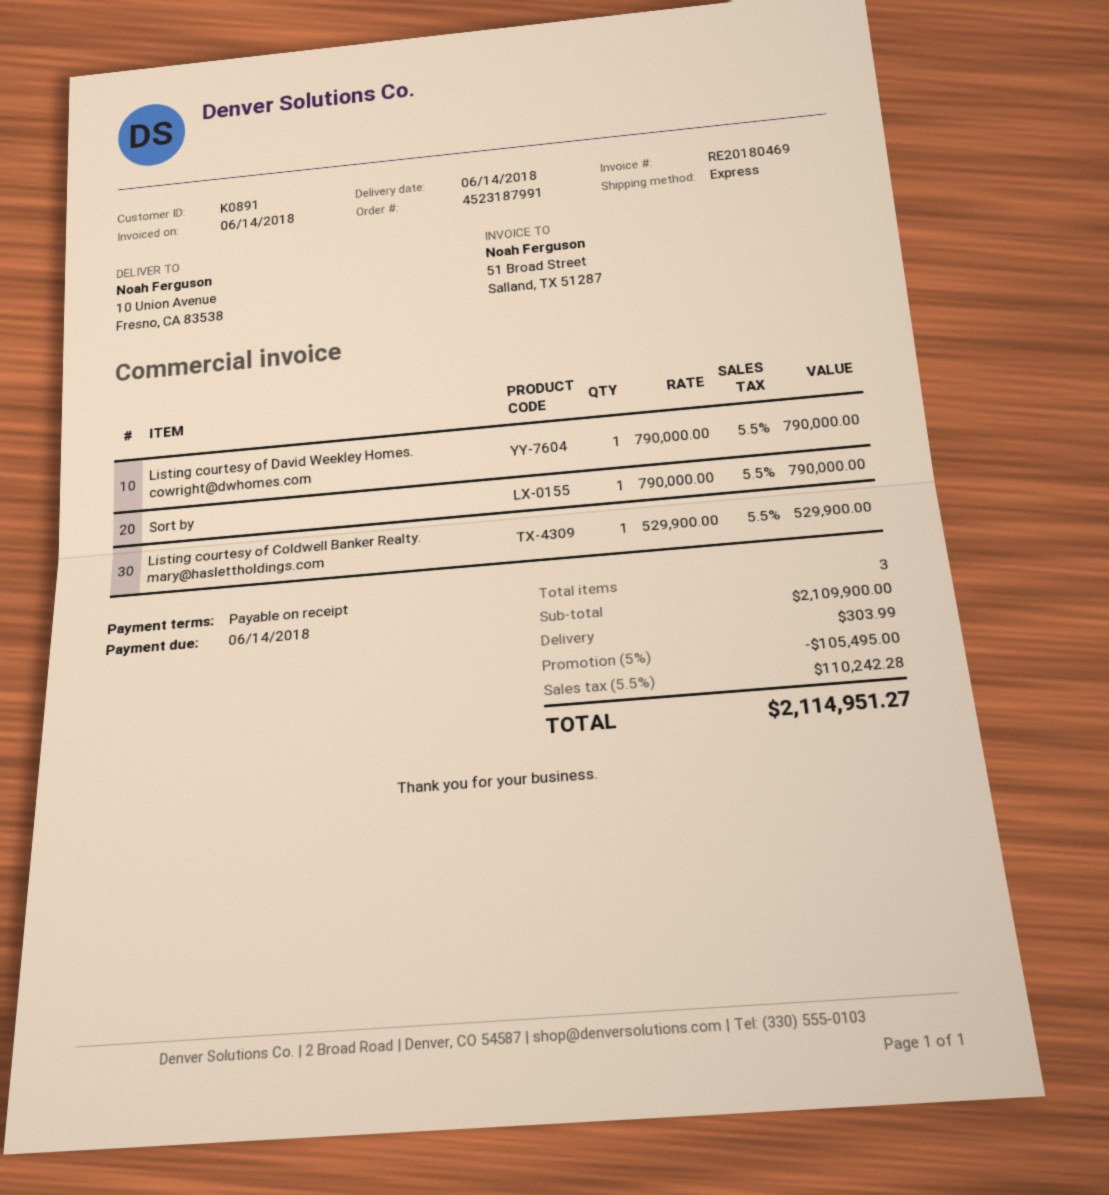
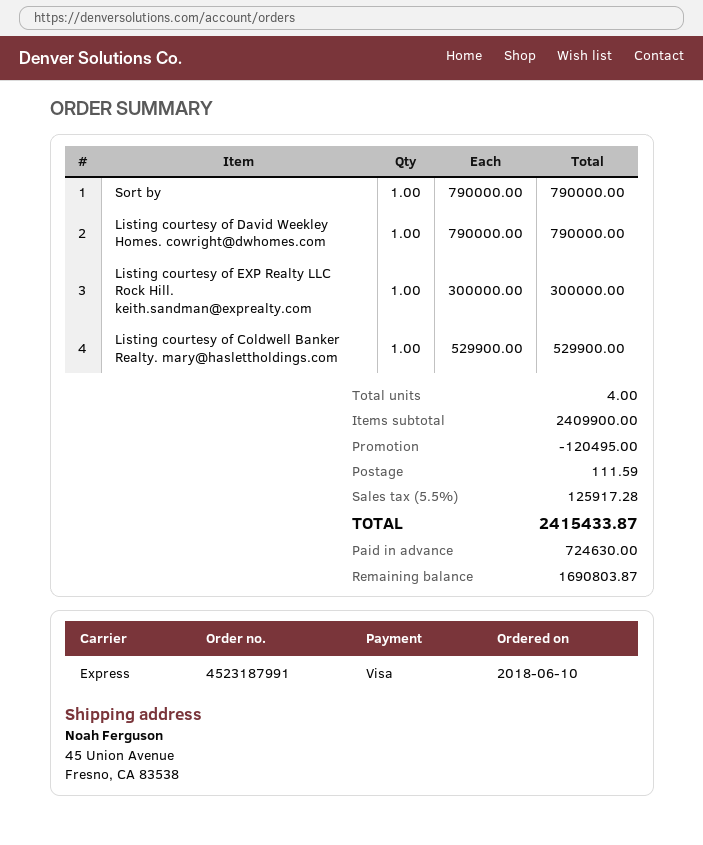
ship to: 10 Union Avenue, Fresno, CA 83538 -> 45 Union Avenue, Fresno, CA 83538
Listing courtesy of EXP Realty LLC Rock Hill. keith.sandman@exprealty.com: none -> 1 x 300000.00 = 300000.00
total quantity: 3 -> 4
subtotal: 2109900.00 -> 2409900.00
discount: 105495.00 -> 120495.00
shipping: 303.99 -> 111.59
tax: 5.5% = 110242.28 -> 5.5% = 125917.28
total: 2114951.27 -> 2415433.87

